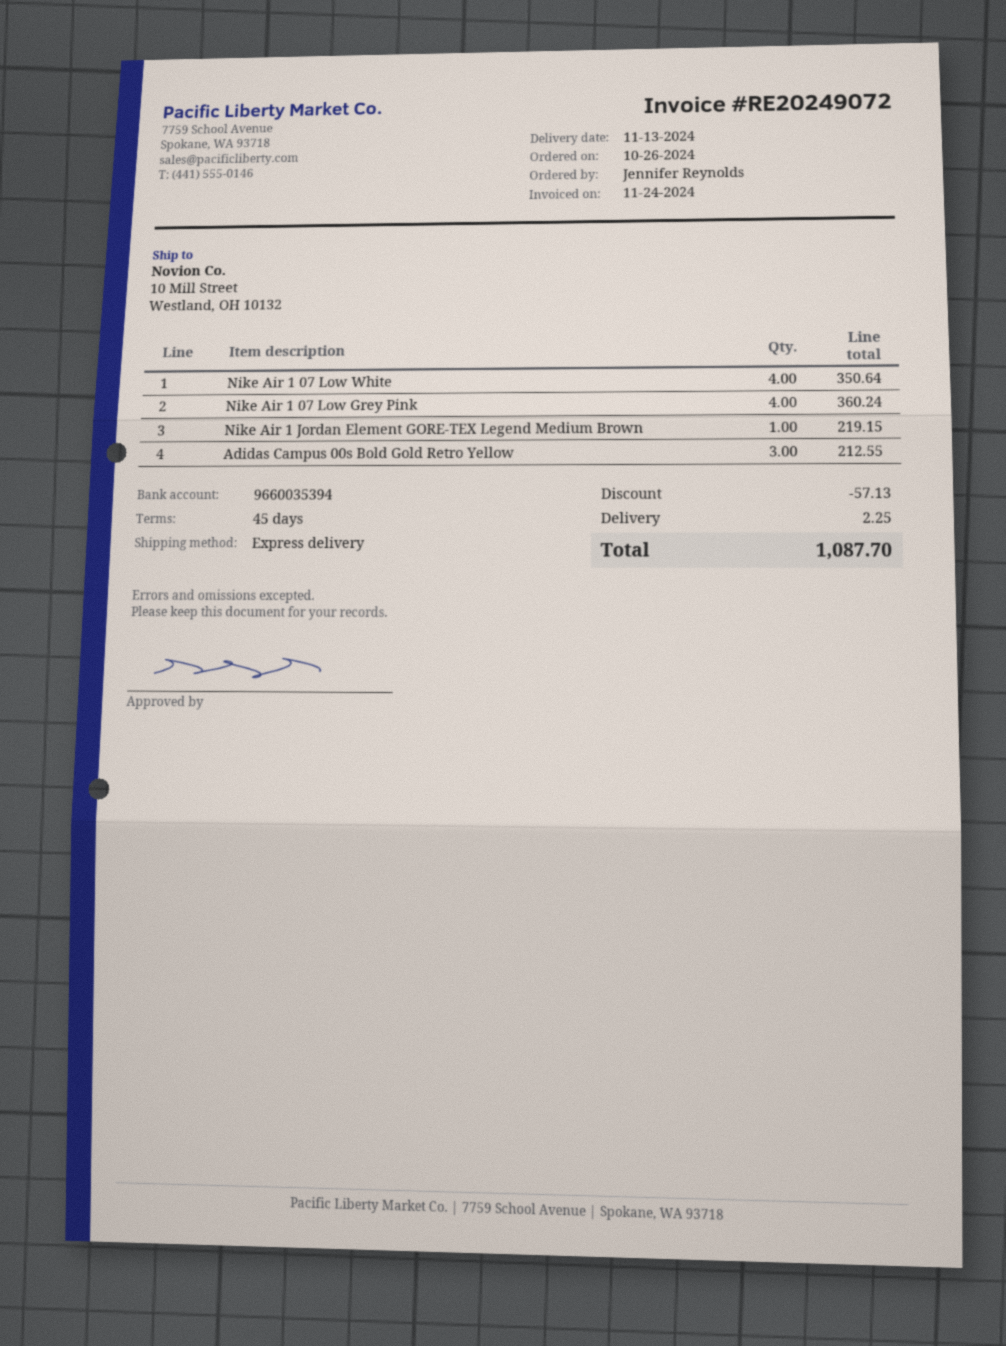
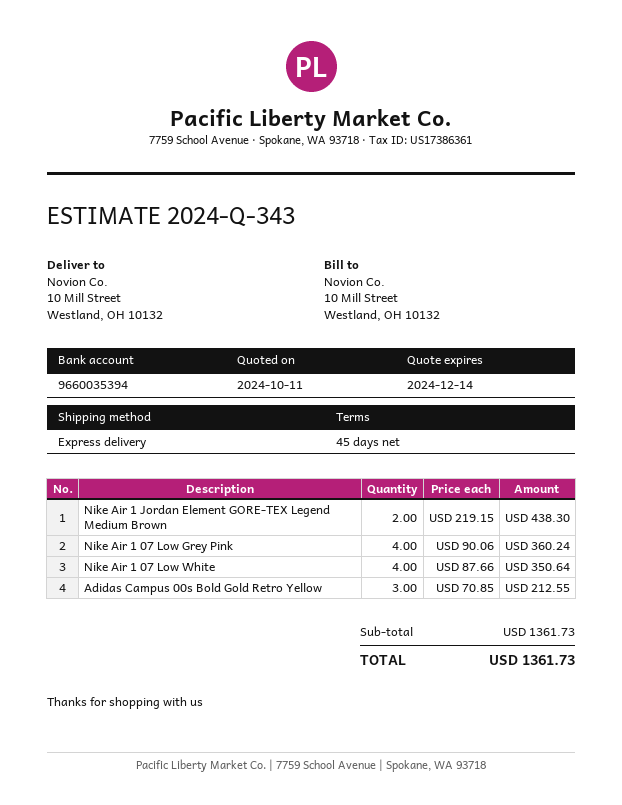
Nike Air 1 Jordan Element GORE-TEX Legend Medium Brown: 1 for 219.15 -> 2 for 438.30
discount: 57.13 -> none
shipping: 2.25 -> none
total: 1087.70 -> 1361.73

